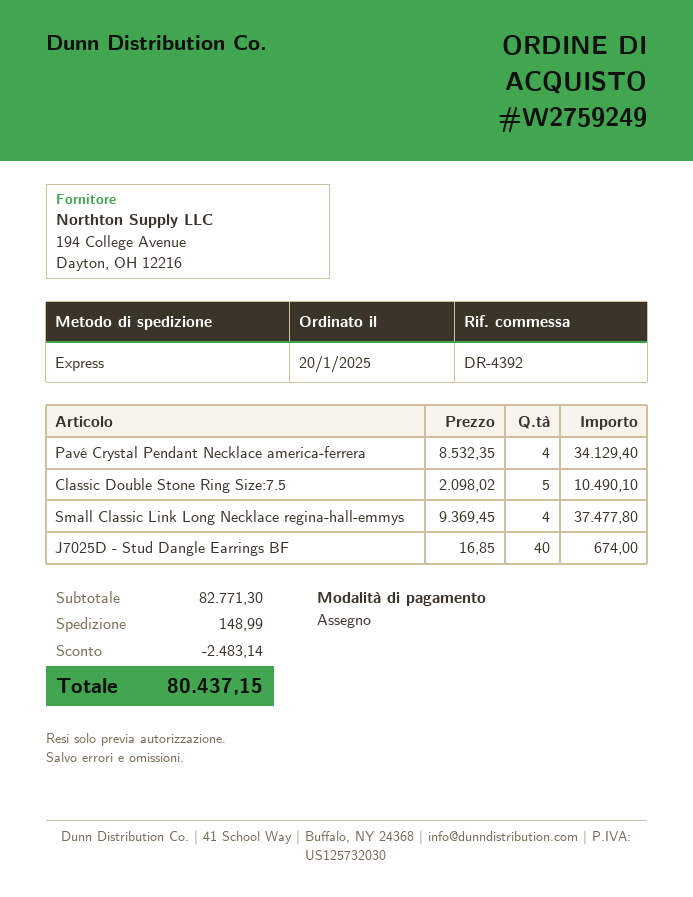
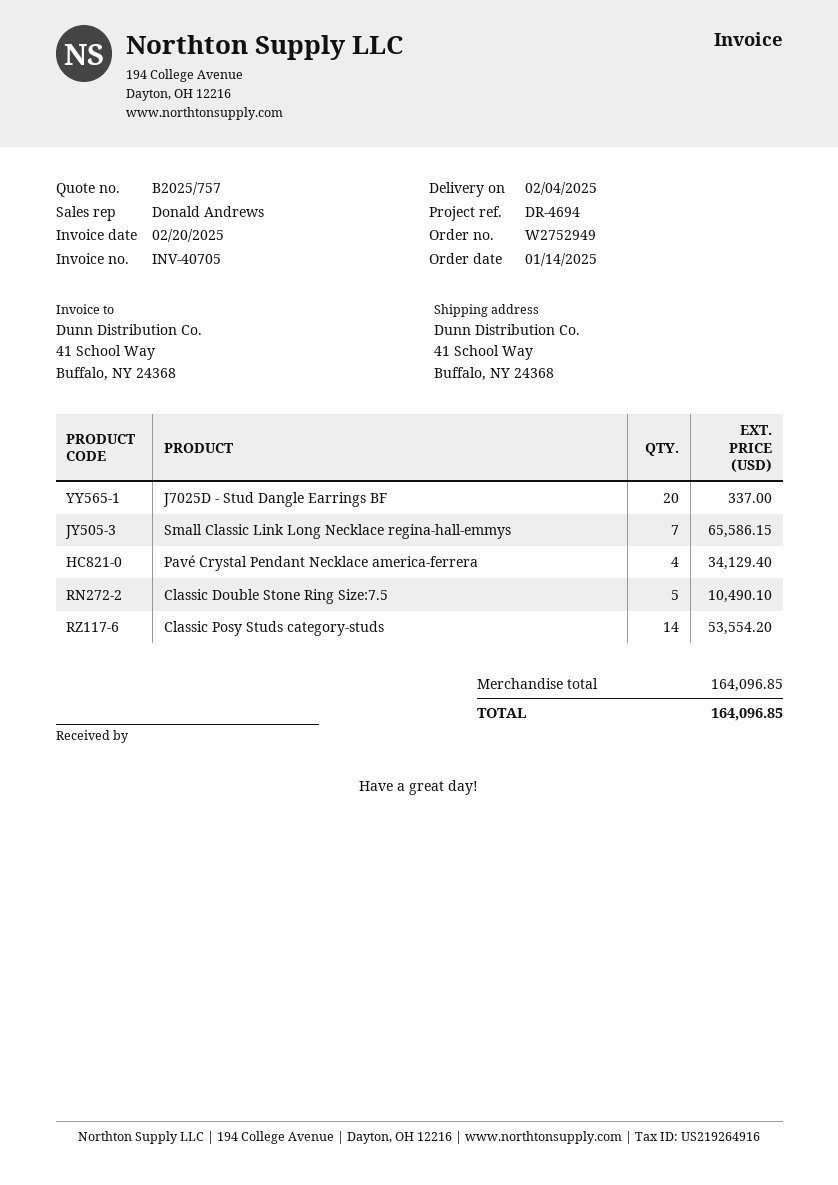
order number: W2759249 -> W2752949
order date: 2025-01-20 -> 2025-01-14
reference: DR-4392 -> DR-4694
Small Classic Link Long Necklace regina-hall-emmys: 4 for 37477.80 -> 7 for 65586.15
J7025D - Stud Dangle Earrings BF: 40 for 674.00 -> 20 for 337.00
Classic Posy Studs category-studs: none -> 14 for 53554.20
subtotal: 82771.30 -> 164096.85
discount: 2483.14 -> none
shipping: 148.99 -> none
total: 80437.15 -> 164096.85

